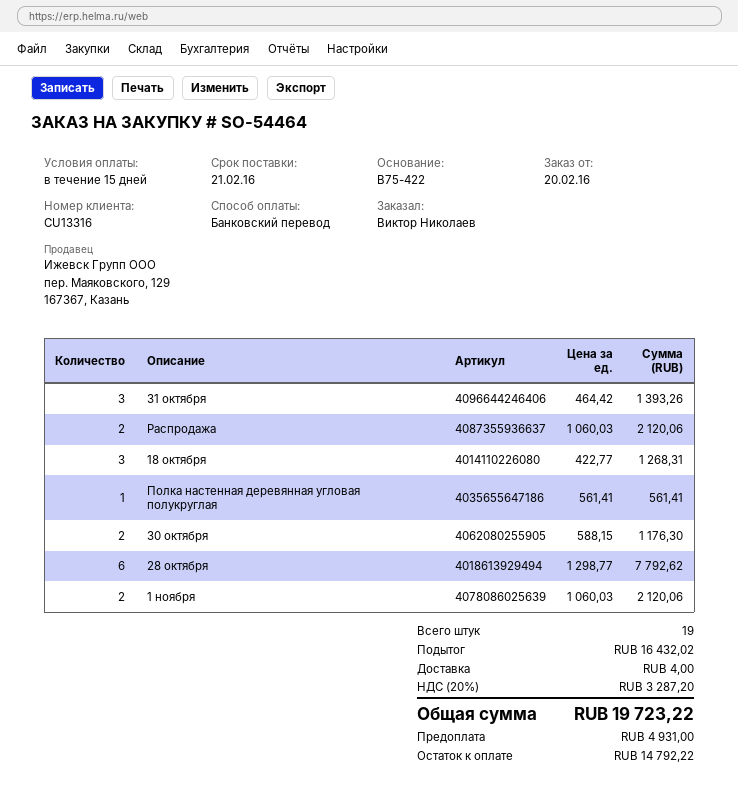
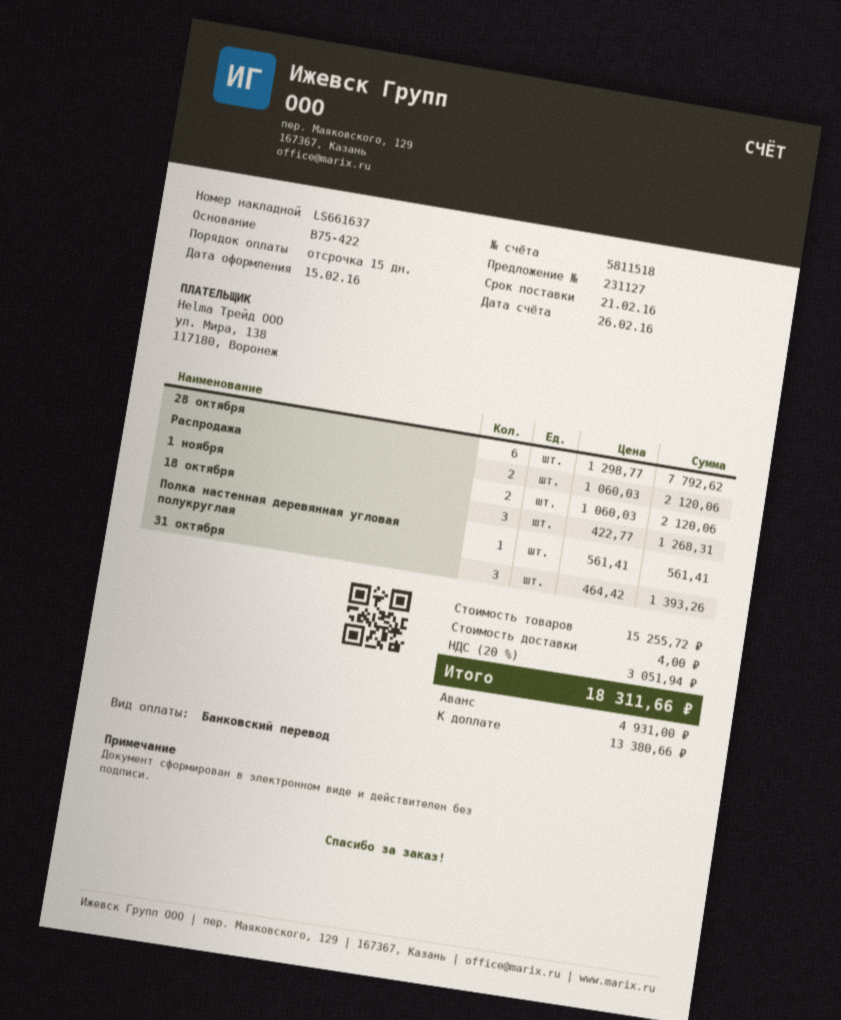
order date: 2016-02-20 -> 2016-02-15
30 октября: 2 x 588.15 = 1176.30 -> none
subtotal: 16432.02 -> 15255.72
tax: 20% = 3287.20 -> 20% = 3051.94
total: 19723.22 -> 18311.66
balance: 14792.22 -> 13380.66

